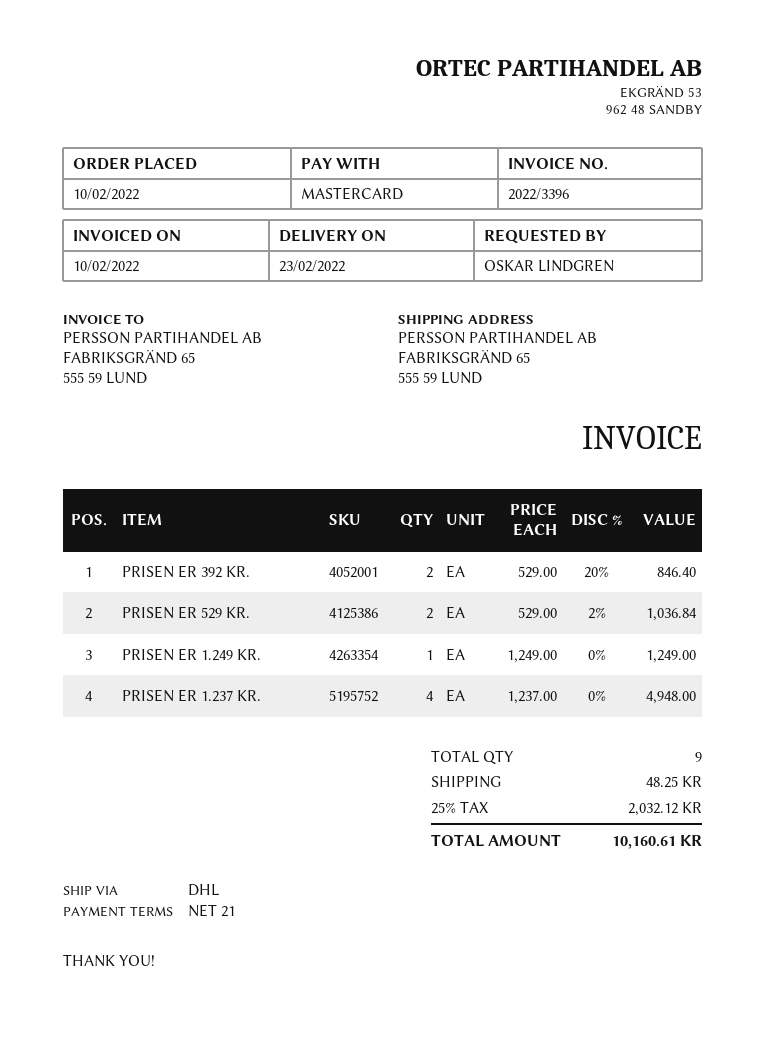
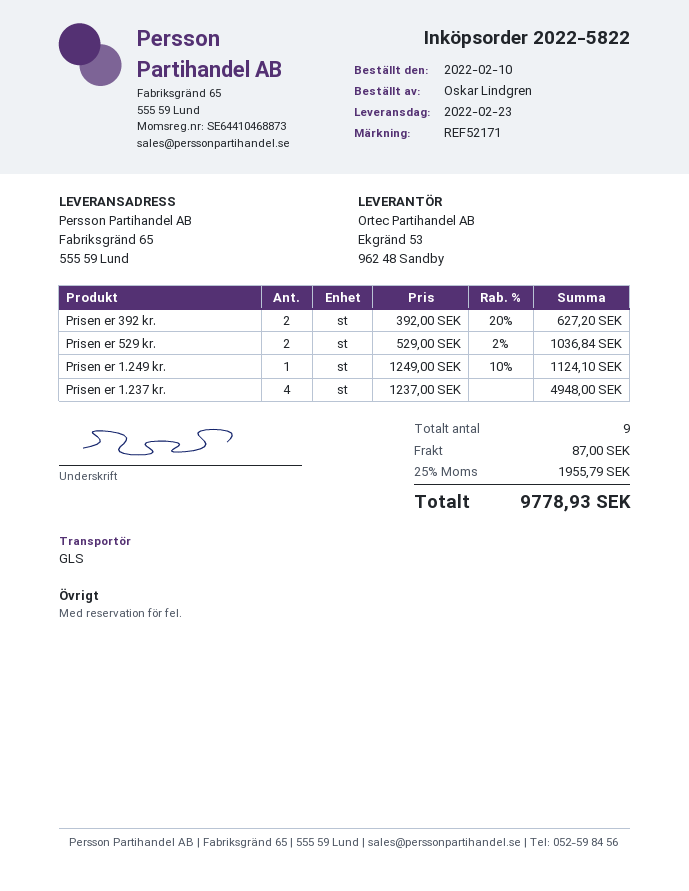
shipping method: DHL -> GLS
PRISEN ER 392 KR.: 2 x 529.00 - 20% = 846.40 -> 2 x 392.00 - 20% = 627.20
PRISEN ER 1.249 KR.: 1 x 1249.00 = 1249.00 -> 1 x 1249.00 - 10% = 1124.10
shipping: 48.25 -> 87.00
tax: 25% = 2032.12 -> 25% = 1955.79
total: 10160.61 -> 9778.93

